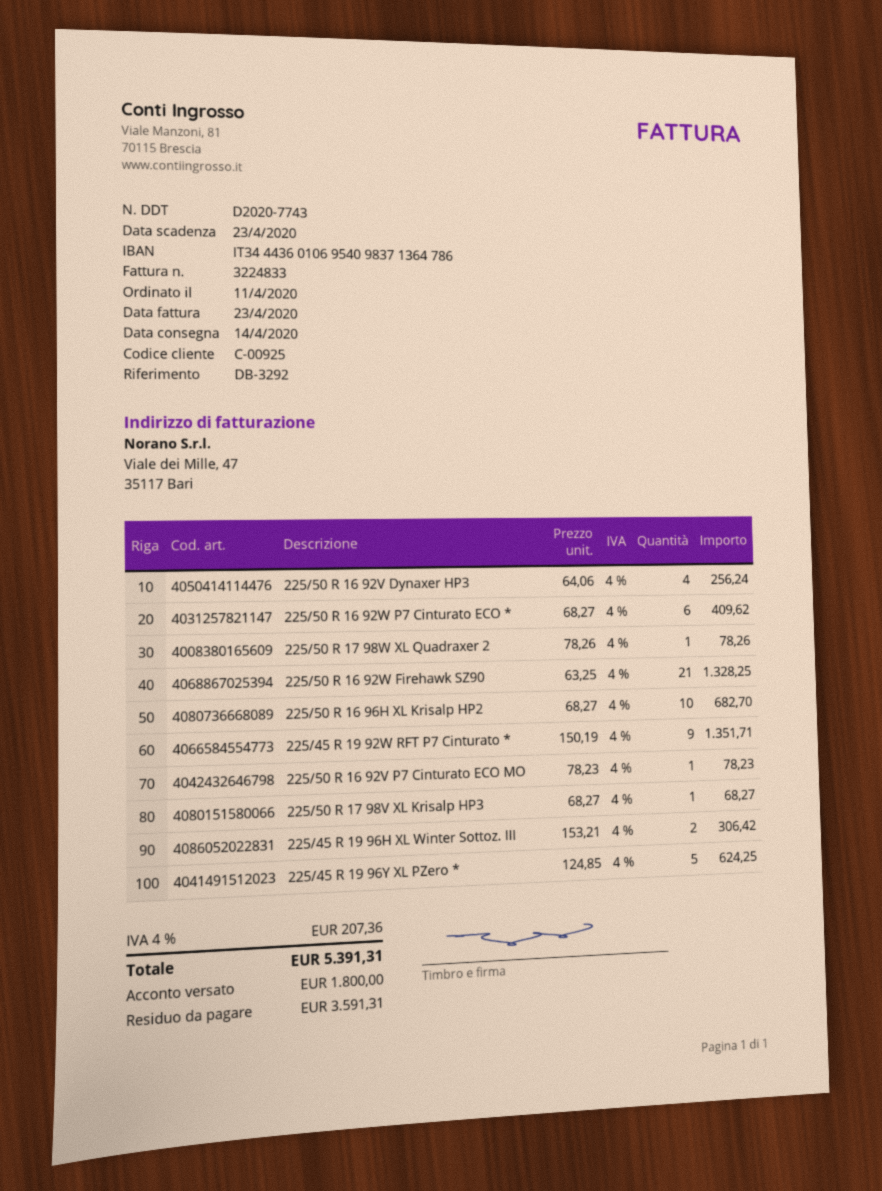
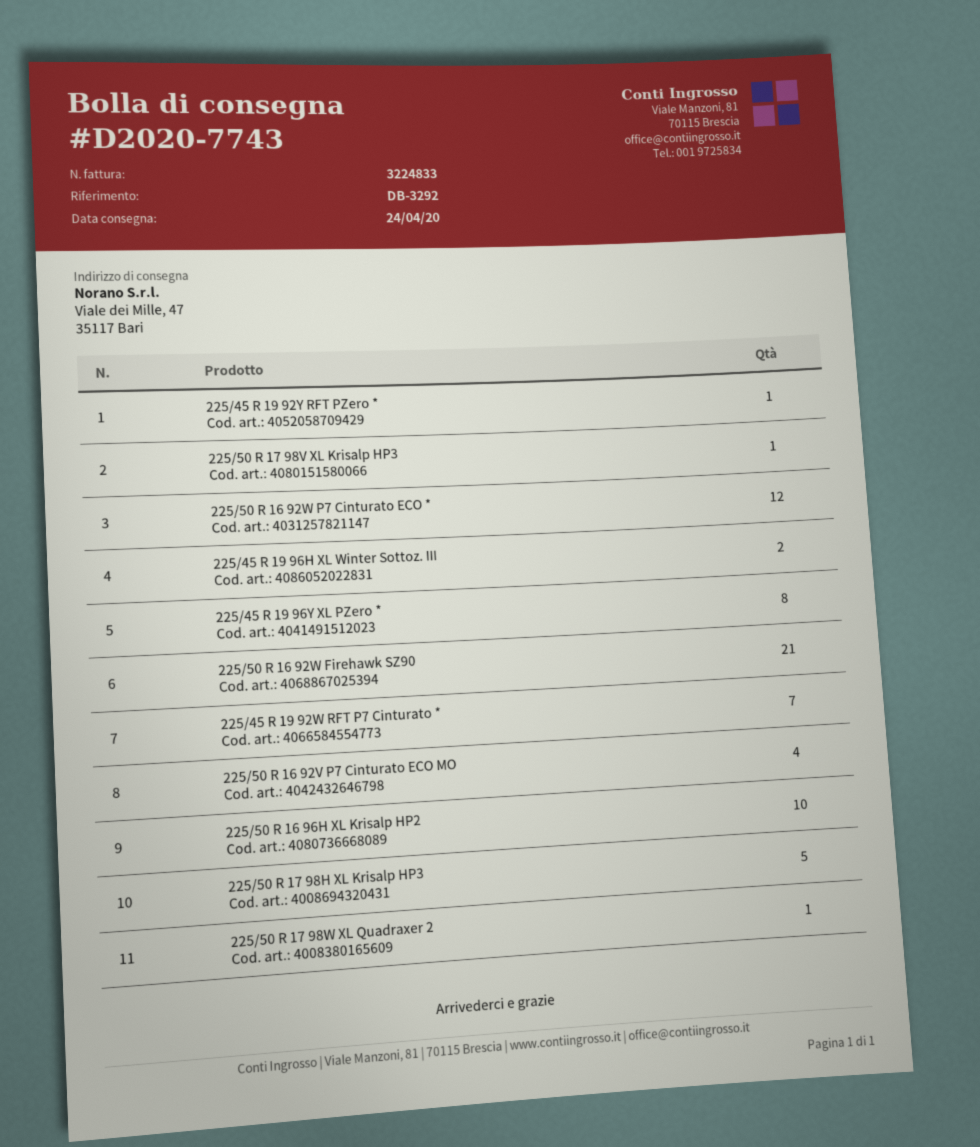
delivery date: 2020-04-14 -> 2020-04-24
225/50 R 16 92V Dynaxer HP3: 4 -> none
225/50 R 16 92W P7 Cinturato ECO *: 6 -> 12
225/45 R 19 92W RFT P7 Cinturato *: 9 -> 7
225/50 R 16 92V P7 Cinturato ECO MO: 1 -> 4
225/45 R 19 96Y XL PZero *: 5 -> 8
225/45 R 19 92Y RFT PZero *: none -> 1
225/50 R 17 98H XL Krisalp HP3: none -> 5

